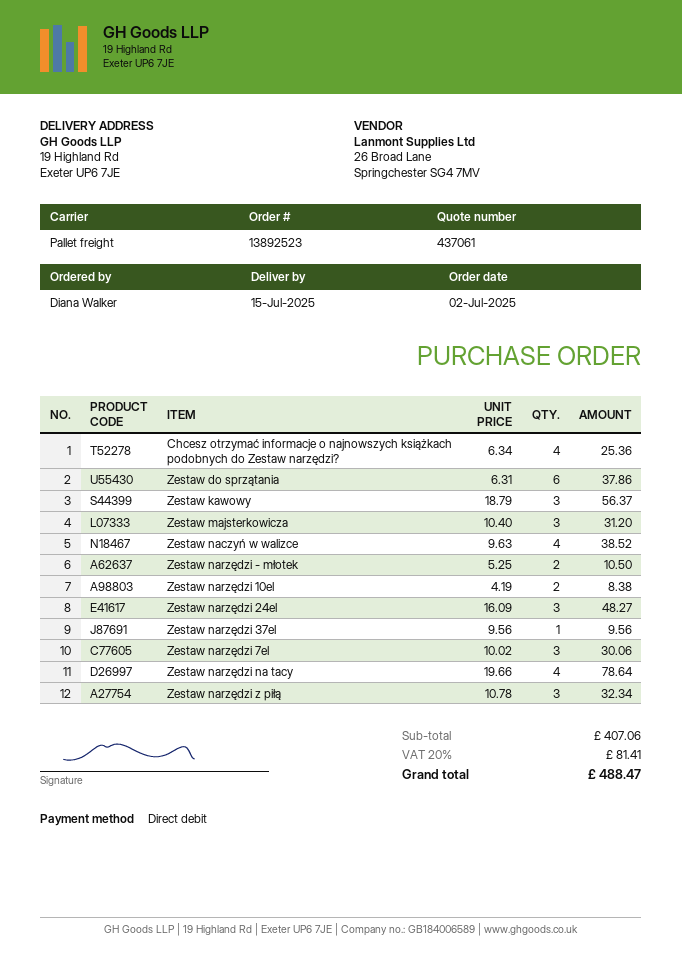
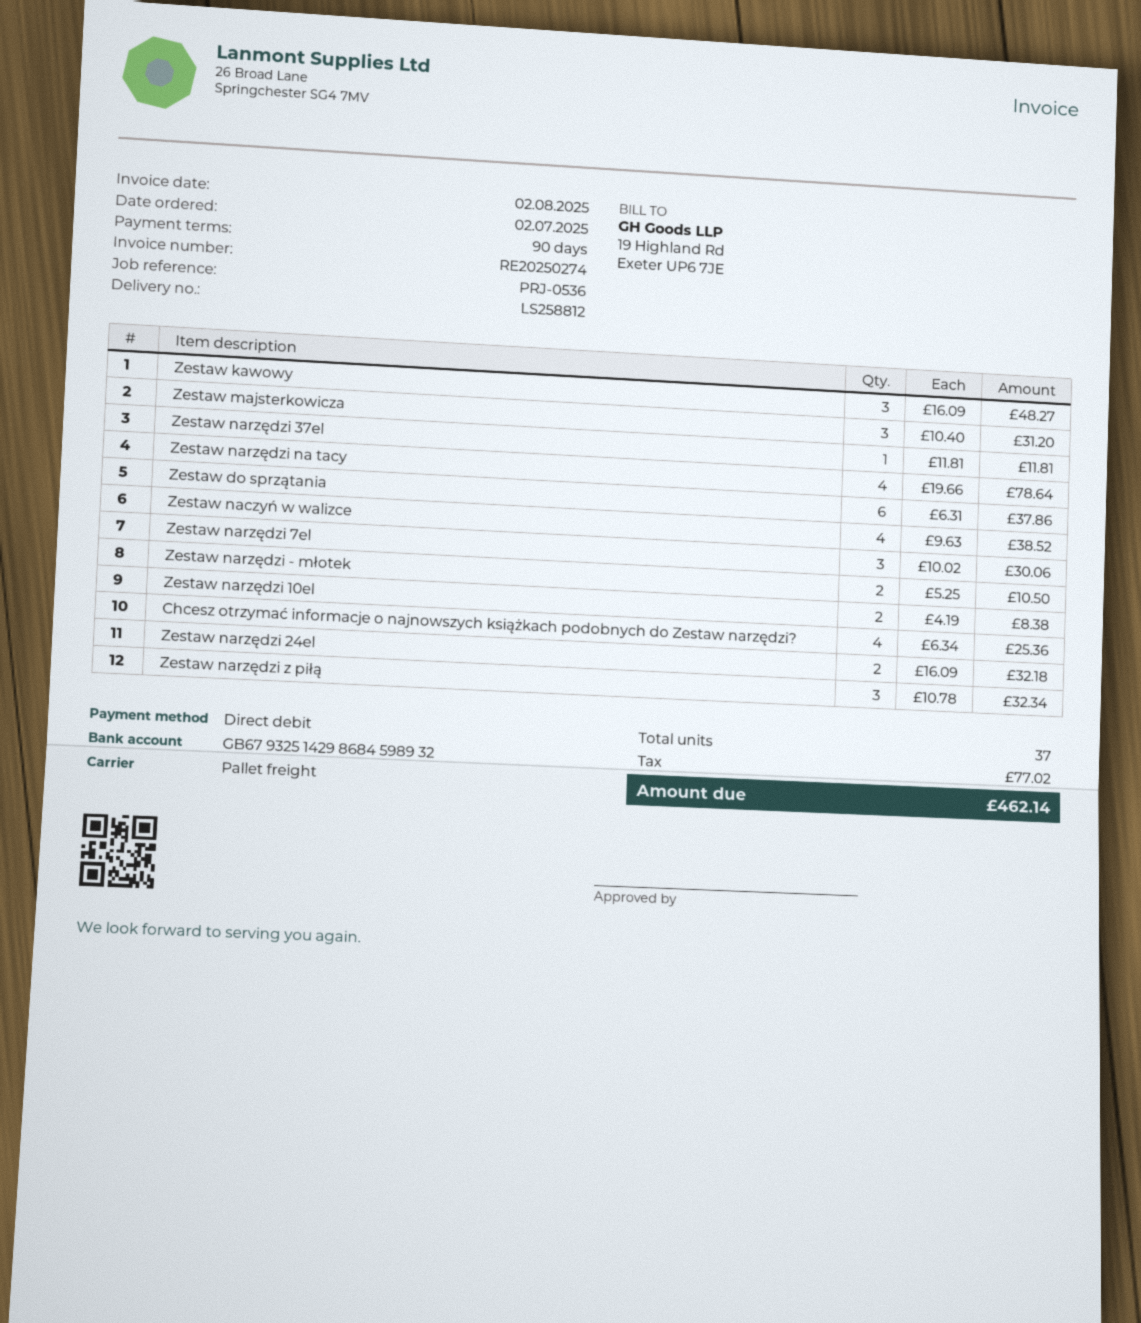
Zestaw kawowy: 3 x 18.79 = 56.37 -> 3 x 16.09 = 48.27
Zestaw narzędzi 24el: 3 x 16.09 = 48.27 -> 2 x 16.09 = 32.18
Zestaw narzędzi 37el: 1 x 9.56 = 9.56 -> 1 x 11.81 = 11.81
tax: 81.41 -> 77.02
total: 488.47 -> 462.14

